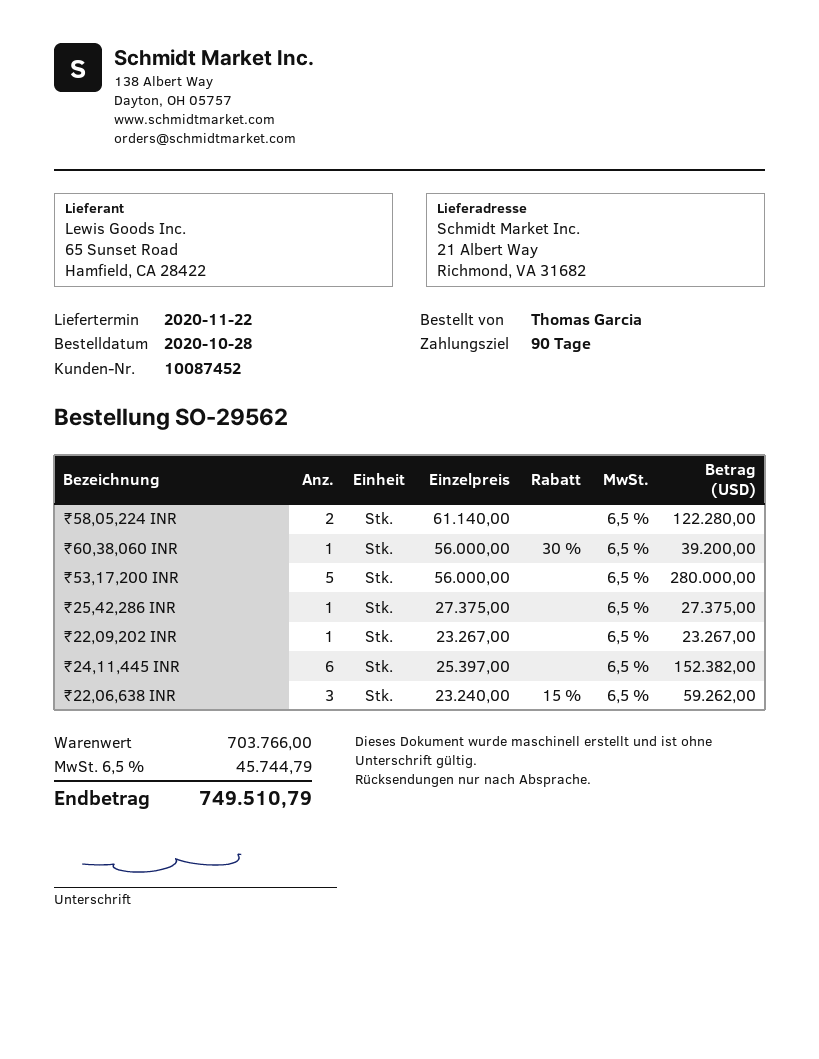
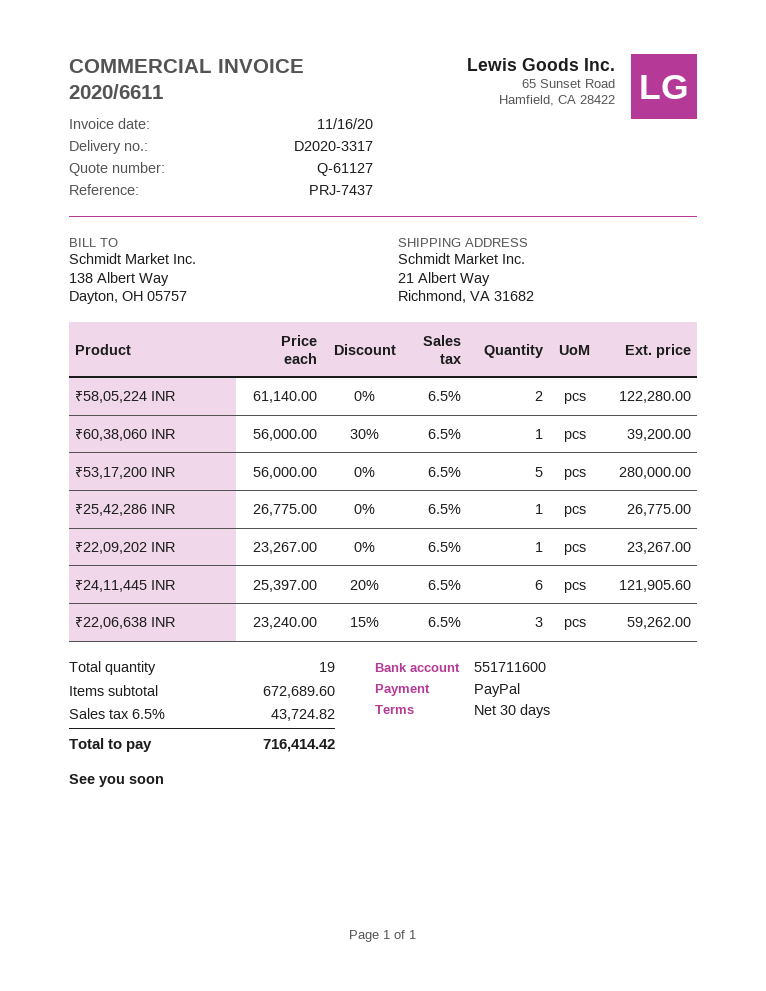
payment terms: 90 days -> 30 days
₹25,42,286 INR: 1 x 27375.00 = 27375.00 -> 1 x 26775.00 = 26775.00
₹24,11,445 INR: 6 x 25397.00 = 152382.00 -> 6 x 25397.00 - 20% = 121905.60
subtotal: 703766.00 -> 672689.60
tax: 6.5% = 45744.79 -> 6.5% = 43724.82
total: 749510.79 -> 716414.42

